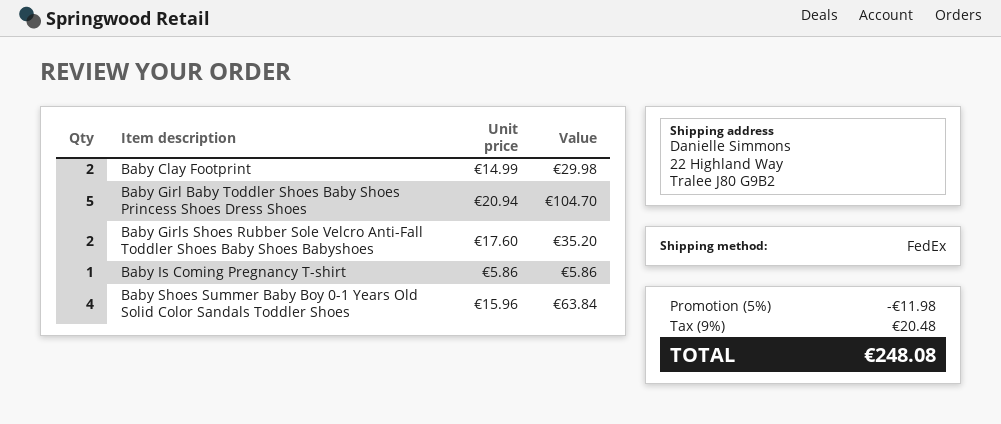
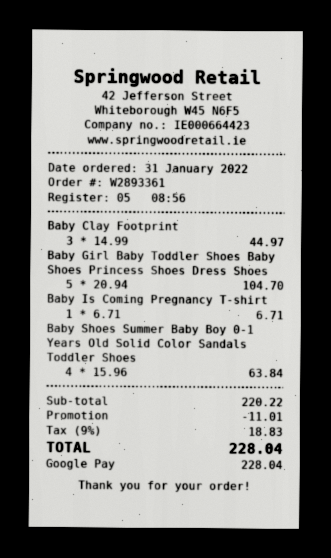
Baby Clay Footprint: 2 x 14.99 = 29.98 -> 3 x 14.99 = 44.97
Baby Girls Shoes Rubber Sole Velcro Anti-Fall Toddler Shoes Baby Shoes Babyshoes: 2 x 17.60 = 35.20 -> none
Baby Is Coming Pregnancy T-shirt: 1 x 5.86 = 5.86 -> 1 x 6.71 = 6.71
discount: 11.98 -> 11.01
tax: 9% = 20.48 -> 9% = 18.83
total: 248.08 -> 228.04

